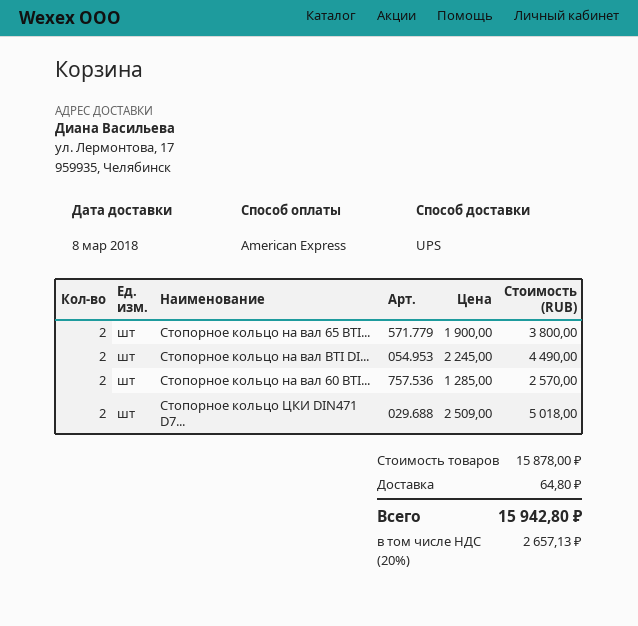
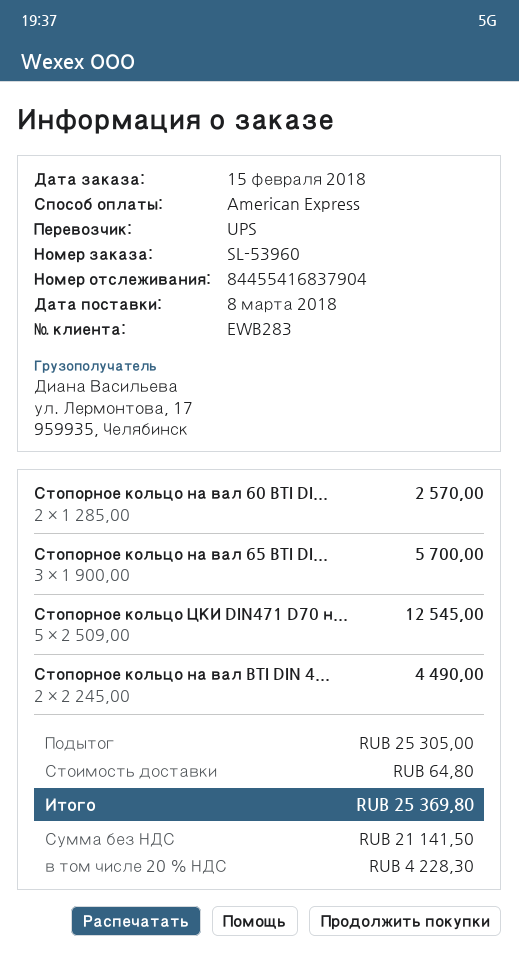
Стопорное кольцо на вал 65 BTI...: 2 x 1900.00 = 3800.00 -> 3 x 1900.00 = 5700.00
Стопорное кольцо ЦКИ DIN471 D7...: 2 x 2509.00 = 5018.00 -> 5 x 2509.00 = 12545.00
subtotal: 15878.00 -> 25305.00
tax: 20% = 2657.13 -> 20% = 4228.30
total: 15942.80 -> 25369.80

